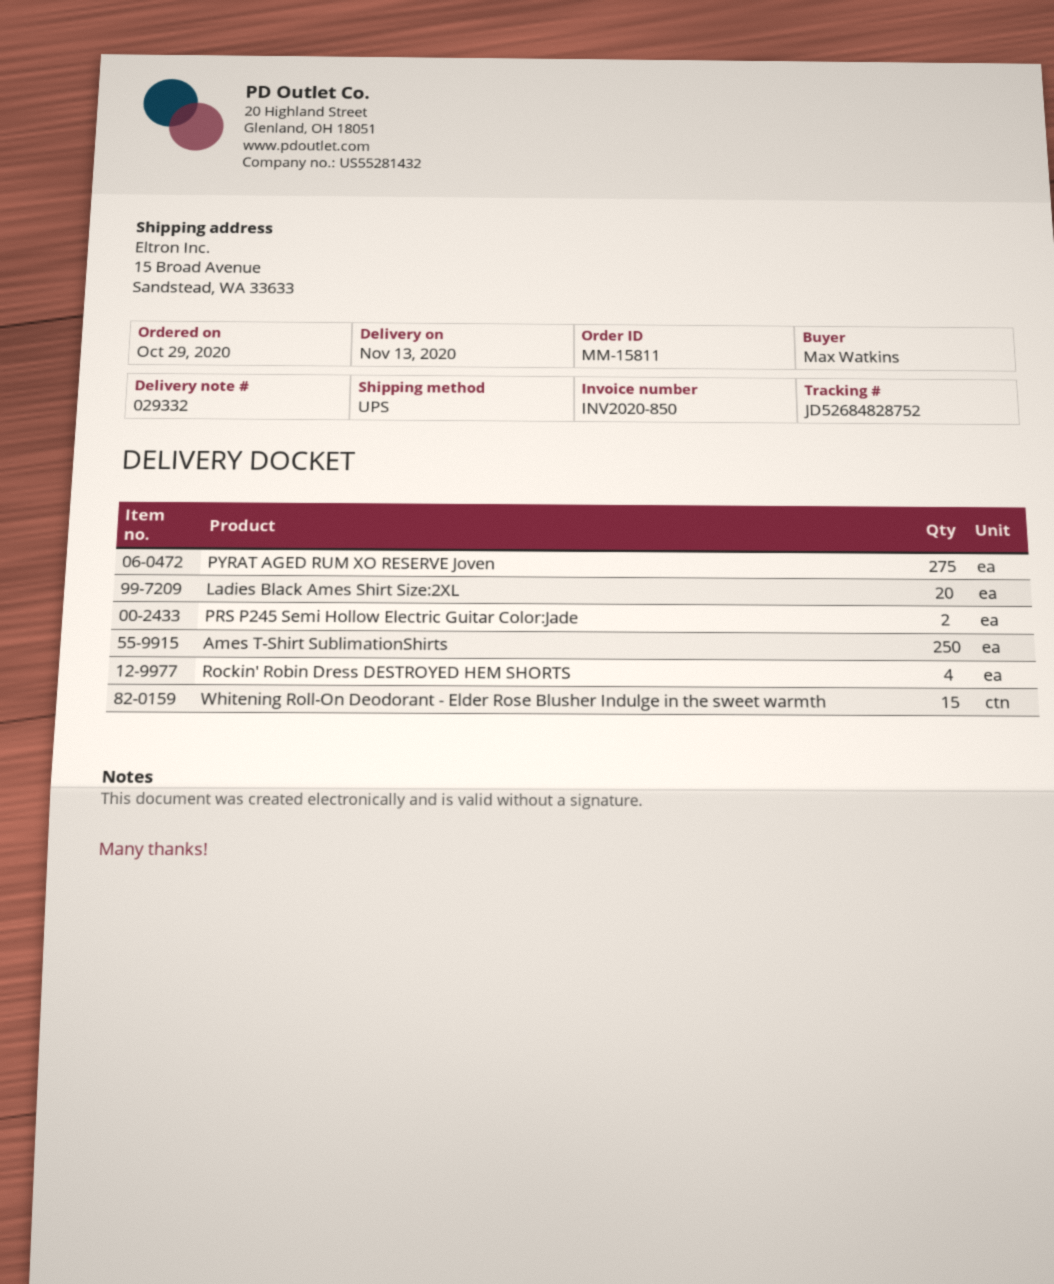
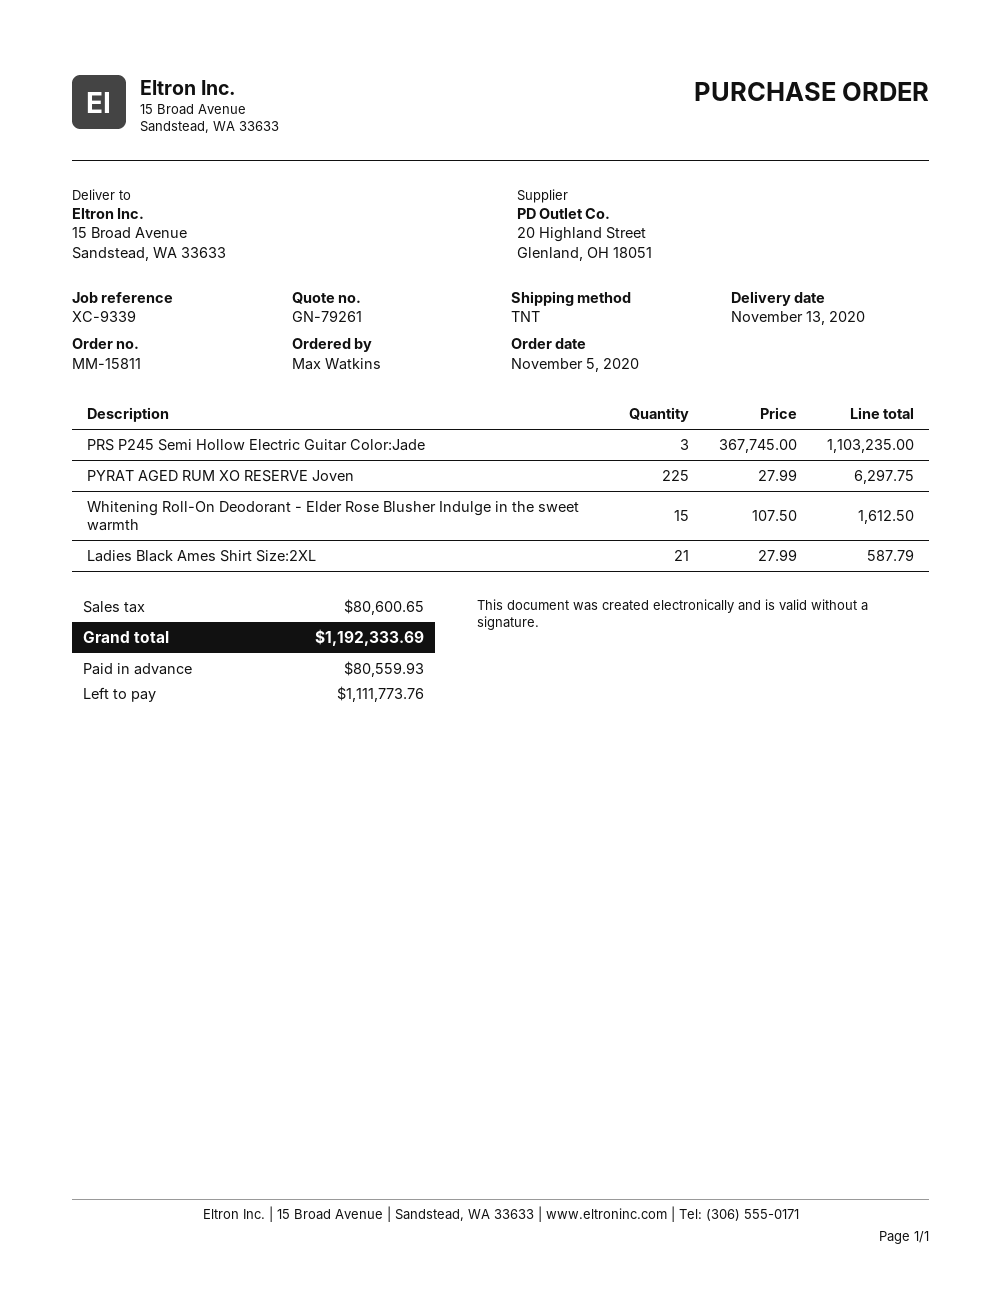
order date: 2020-10-29 -> 2020-11-05
shipping method: UPS -> TNT
PYRAT AGED RUM XO RESERVE Joven: 275 -> 225
Ladies Black Ames Shirt Size:2XL: 20 -> 21
PRS P245 Semi Hollow Electric Guitar Color:Jade: 2 -> 3
Ames T-Shirt SublimationShirts: 250 -> none
Rockin' Robin Dress DESTROYED HEM SHORTS: 4 -> none

